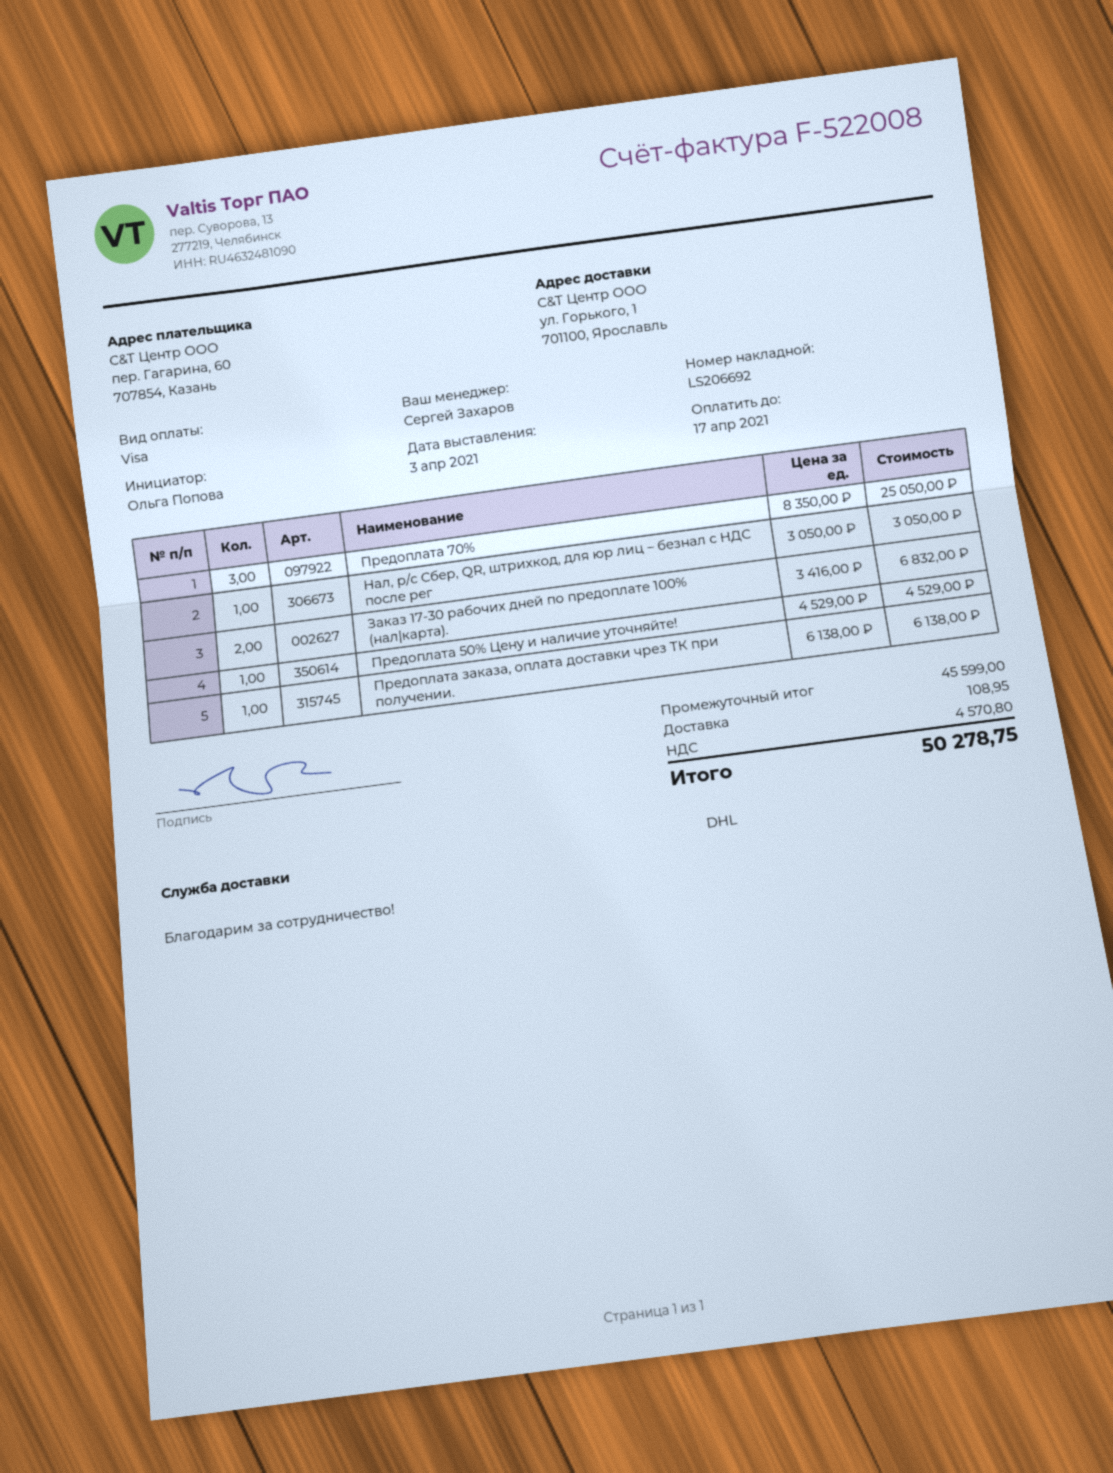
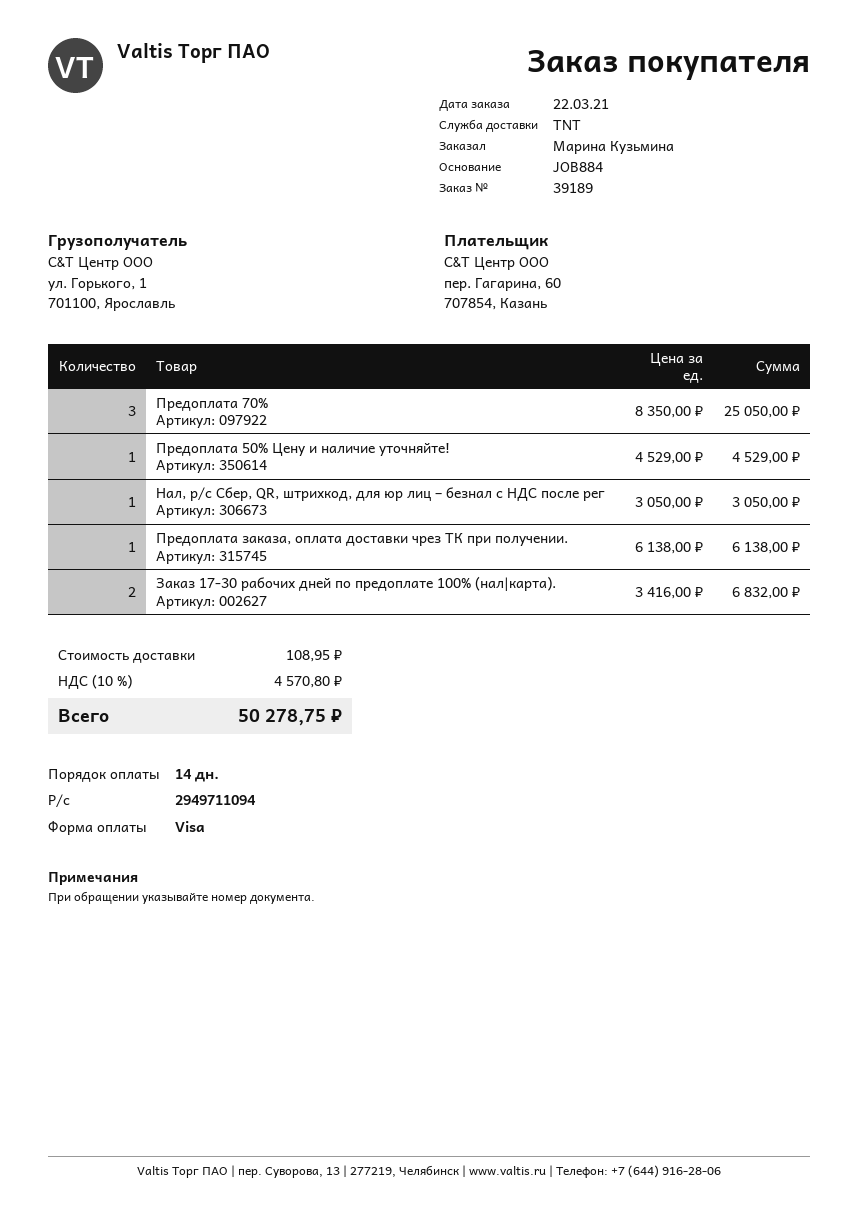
ordered by: Ольга Попова -> Марина Кузьмина
shipping method: DHL -> TNT

